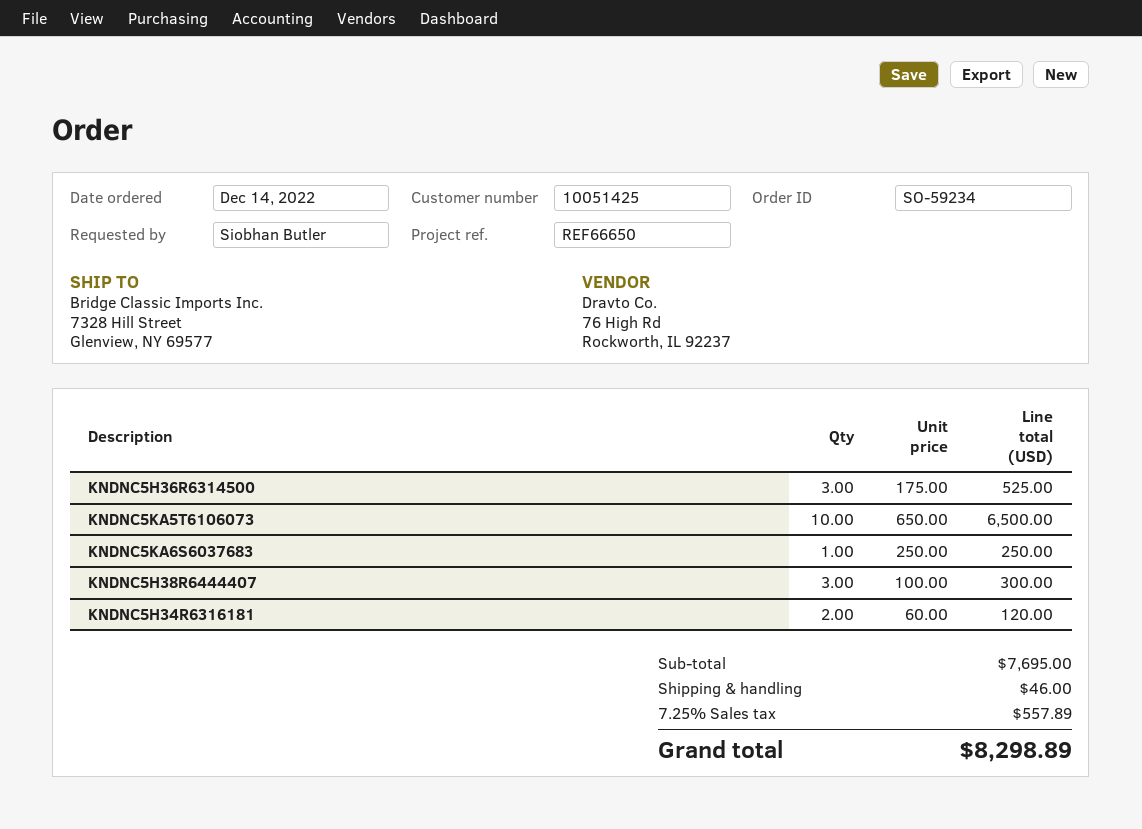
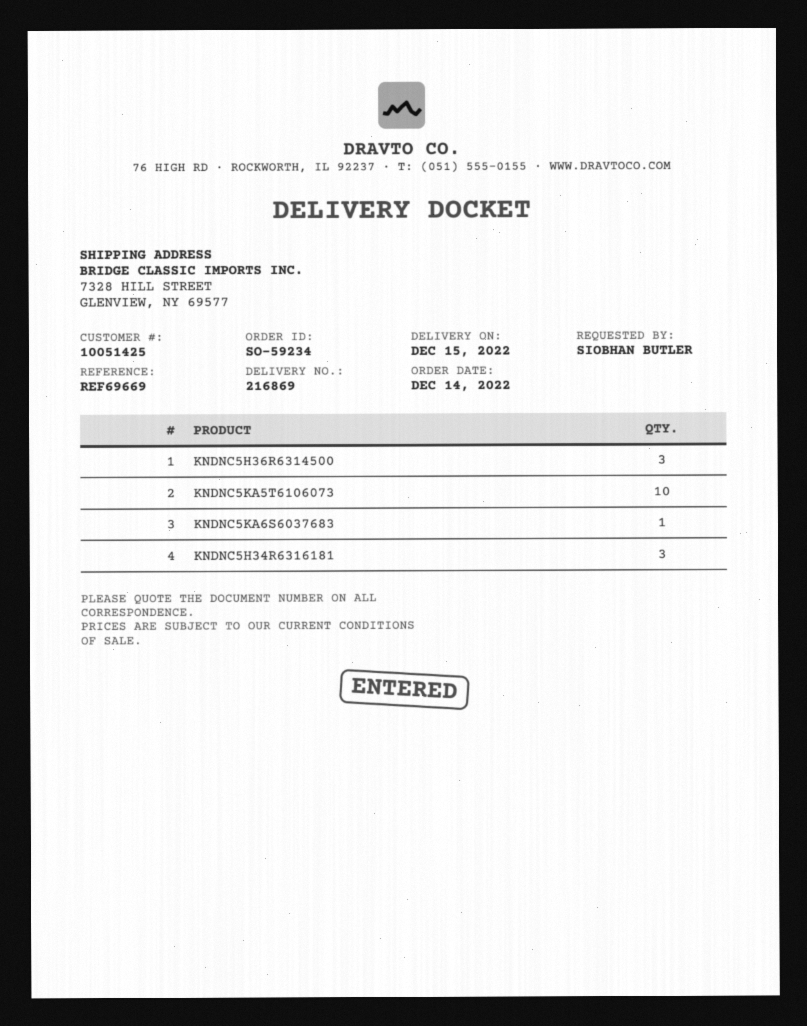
reference: REF66650 -> REF69669
KNDNC5H38R6444407: 3 -> none
KNDNC5H34R6316181: 2 -> 3

